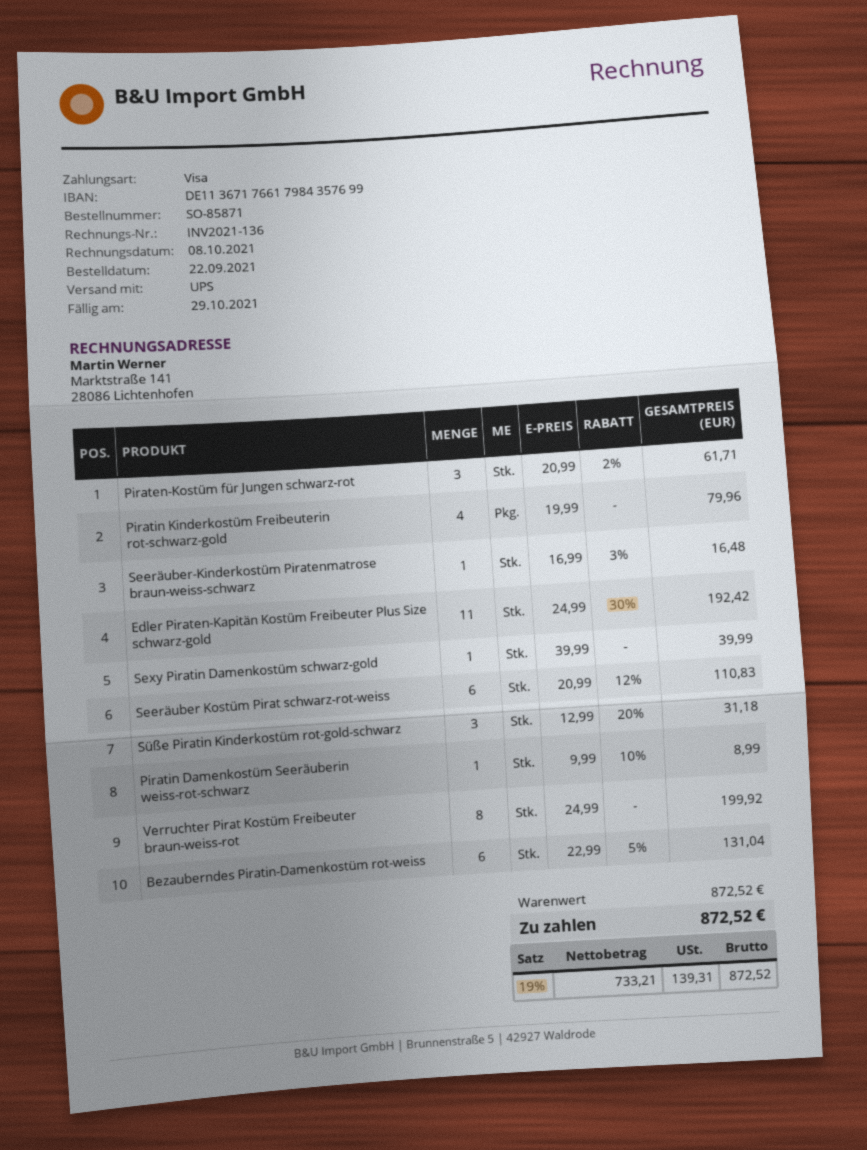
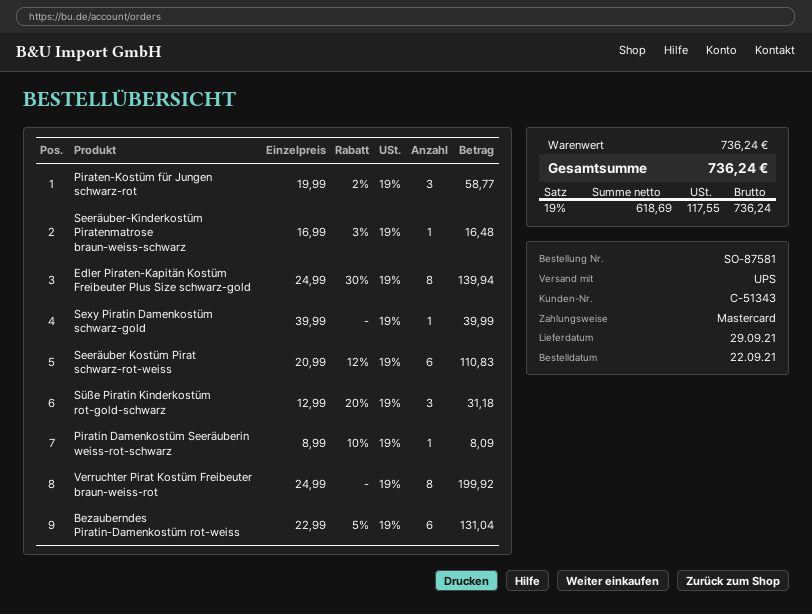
order number: SO-85871 -> SO-87581
payment method: Visa -> Mastercard
Piraten-Kostüm für Jungen schwarz-rot: 3 x 20.99 - 2% = 61.71 -> 3 x 19.99 - 2% = 58.77
Piratin Kinderkostüm Freibeuterin rot-schwarz-gold: 4 x 19.99 = 79.96 -> none
Edler Piraten-Kapitän Kostüm Freibeuter Plus Size schwarz-gold: 11 x 24.99 - 30% = 192.42 -> 8 x 24.99 - 30% = 139.94
Piratin Damenkostüm Seeräuberin weiss-rot-schwarz: 1 x 9.99 - 10% = 8.99 -> 1 x 8.99 - 10% = 8.09
subtotal: 872.52 -> 736.24
net: 733.21 -> 618.69
tax: 19% = 139.31 -> 19% = 117.55
total: 872.52 -> 736.24

